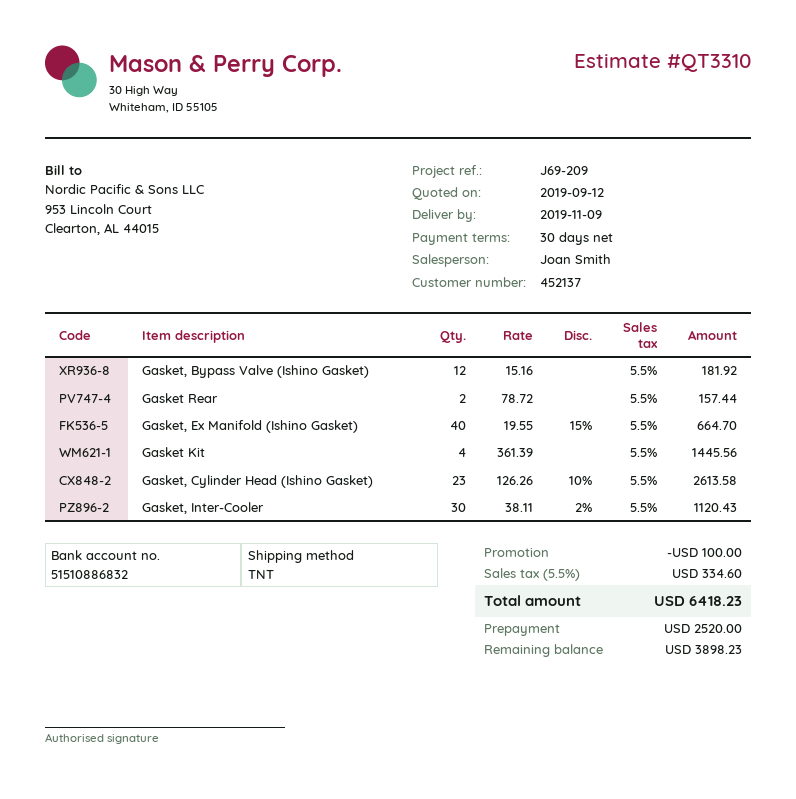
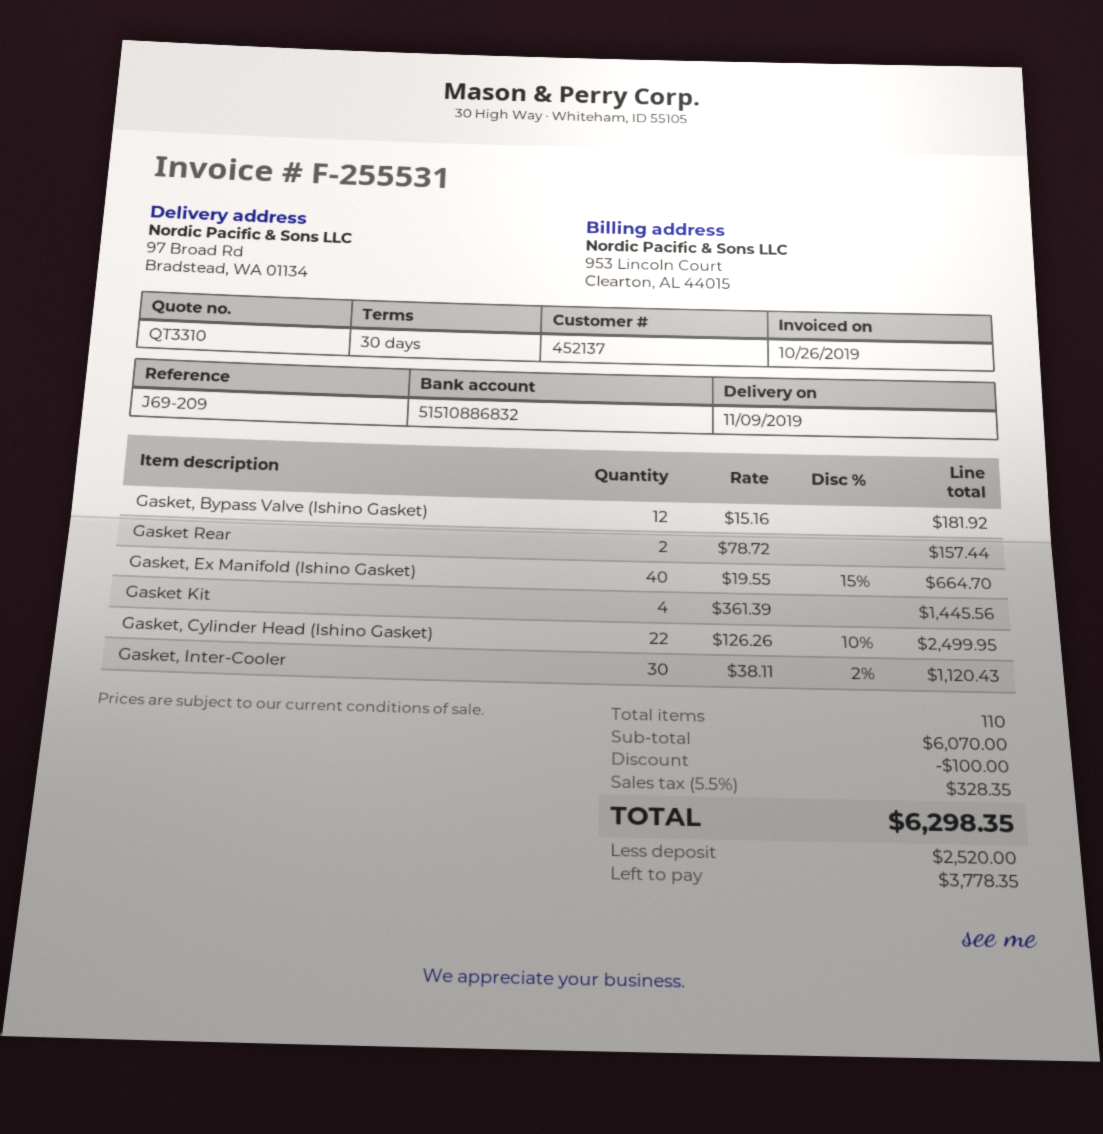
Gasket, Cylinder Head (Ishino Gasket): 23 x 126.26 - 10% = 2613.58 -> 22 x 126.26 - 10% = 2499.95
tax: 5.5% = 334.60 -> 5.5% = 328.35
total: 6418.23 -> 6298.35
balance: 3898.23 -> 3778.35

